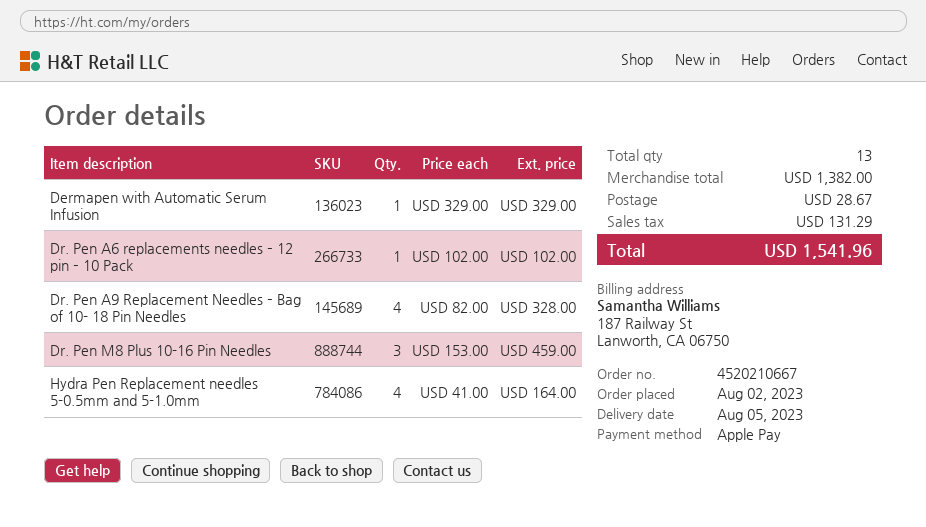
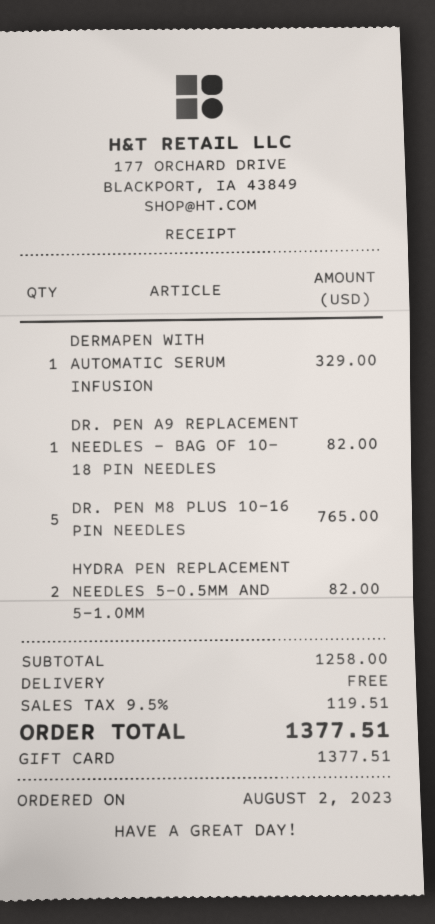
payment method: Apple Pay -> gift card
Dr. Pen A6 replacements needles – 12 pin – 10 Pack: 1 for 102.00 -> none
Dr. Pen A9 Replacement Needles – Bag of 10- 18 Pin Needles: 4 for 328.00 -> 1 for 82.00
Dr. Pen M8 Plus 10-16 Pin Needles: 3 for 459.00 -> 5 for 765.00
Hydra Pen Replacement needles 5-0.5mm and 5-1.0mm: 4 for 164.00 -> 2 for 82.00
subtotal: 1382.00 -> 1258.00
shipping: 28.67 -> 0.00
tax: 131.29 -> 119.51
total: 1541.96 -> 1377.51

